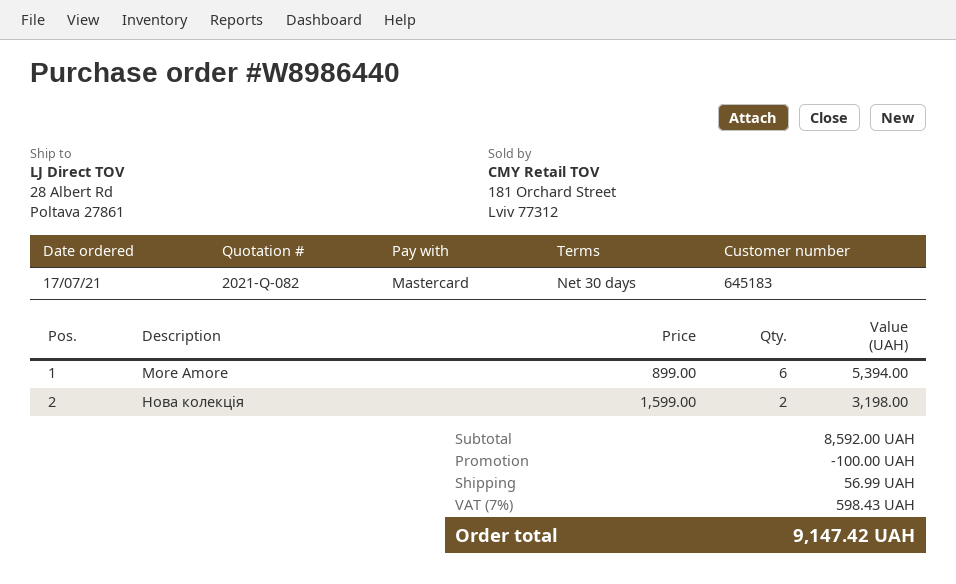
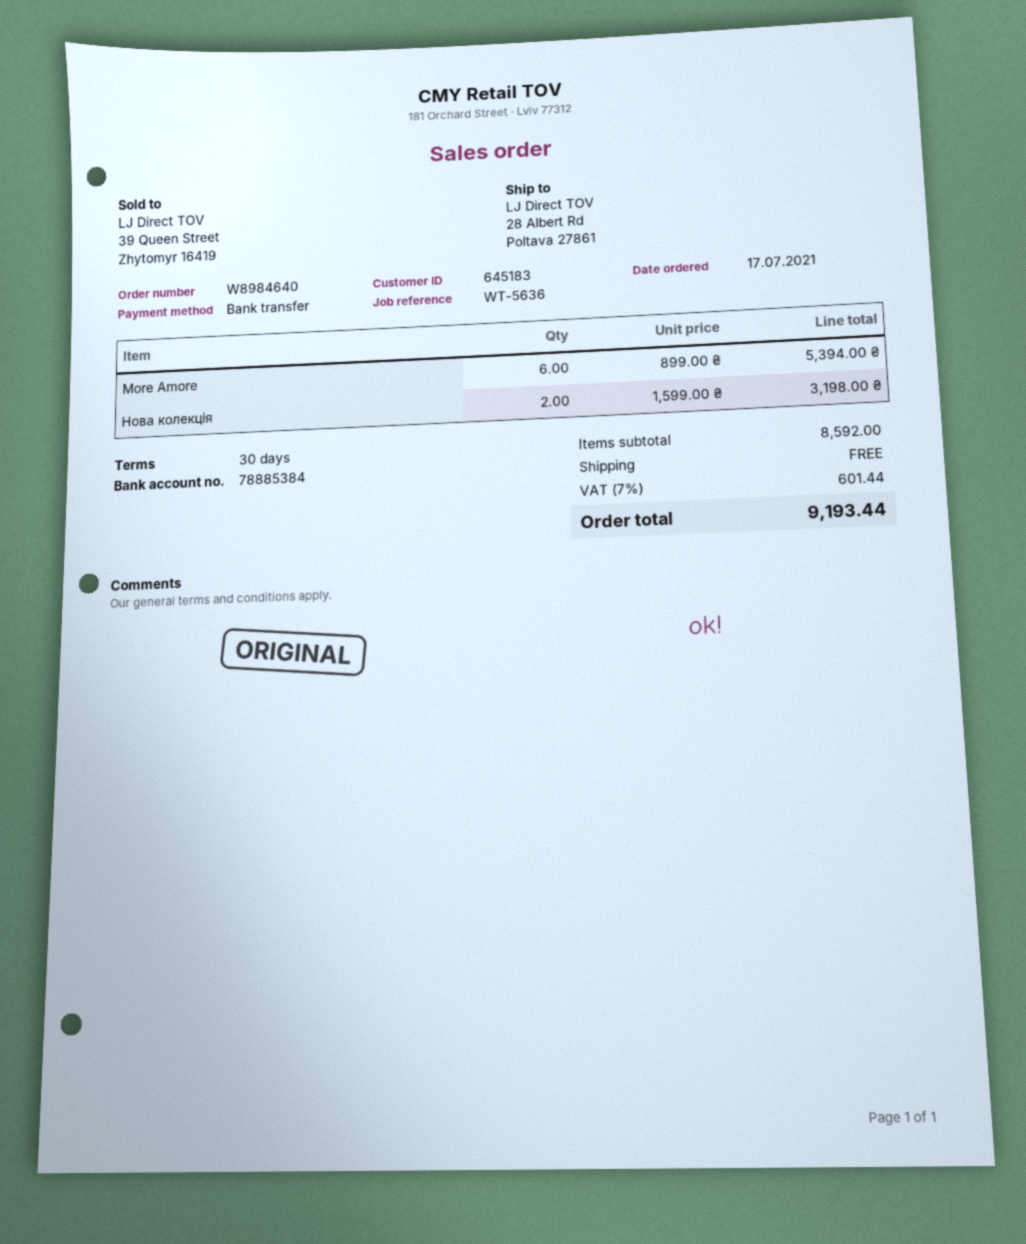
order number: W8986440 -> W8984640
payment method: Mastercard -> bank transfer
discount: 100.00 -> none
shipping: 56.99 -> 0.00
tax: 7% = 598.43 -> 7% = 601.44
total: 9147.42 -> 9193.44

